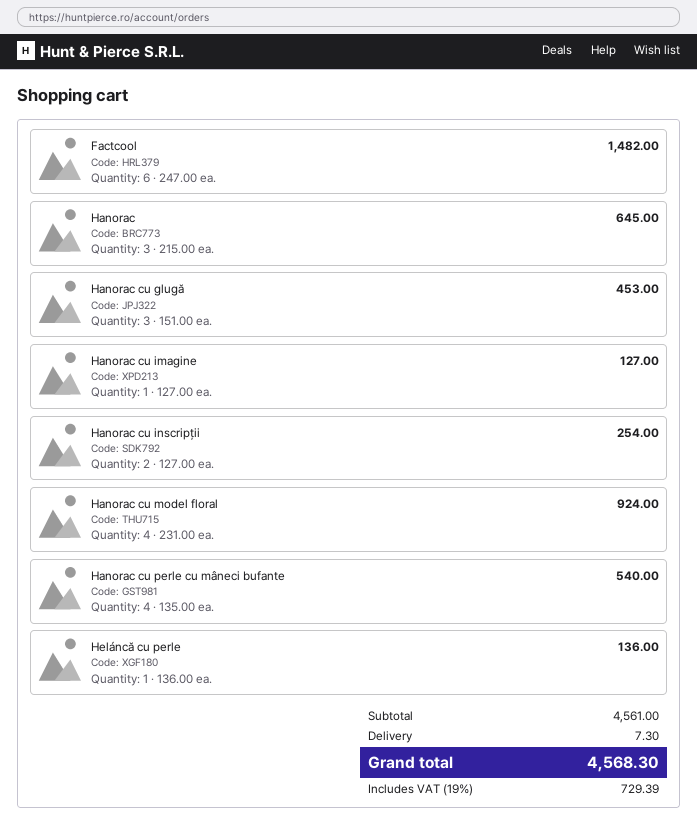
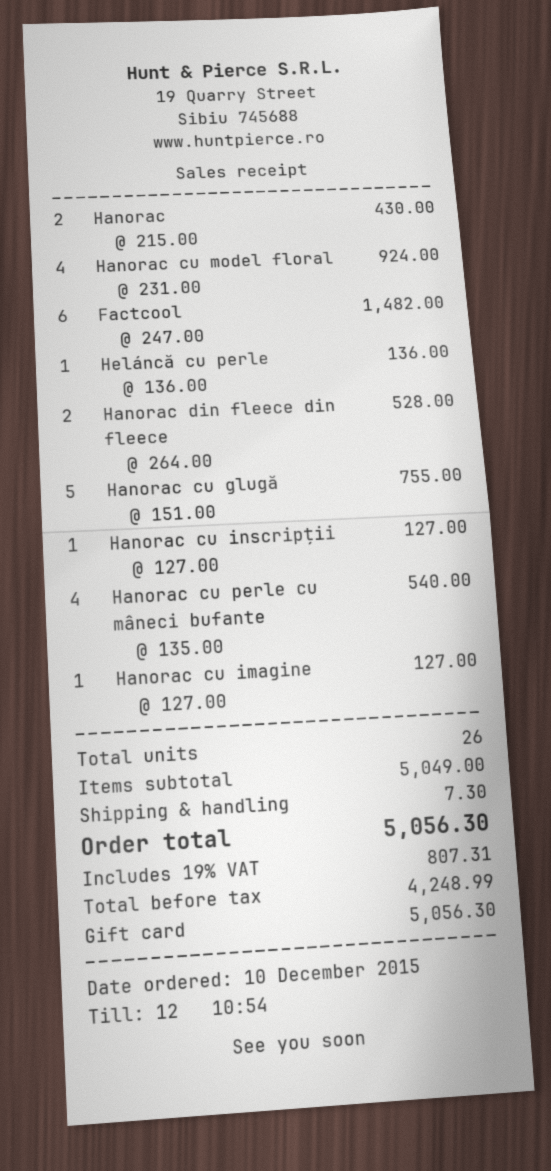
Hanorac: 3 x 215.00 = 645.00 -> 2 x 215.00 = 430.00
Hanorac cu glugă: 3 x 151.00 = 453.00 -> 5 x 151.00 = 755.00
Hanorac cu inscripții: 2 x 127.00 = 254.00 -> 1 x 127.00 = 127.00
Hanorac din fleece din fleece: none -> 2 x 264.00 = 528.00
subtotal: 4561.00 -> 5049.00
tax: 19% = 729.39 -> 19% = 807.31
total: 4568.30 -> 5056.30

